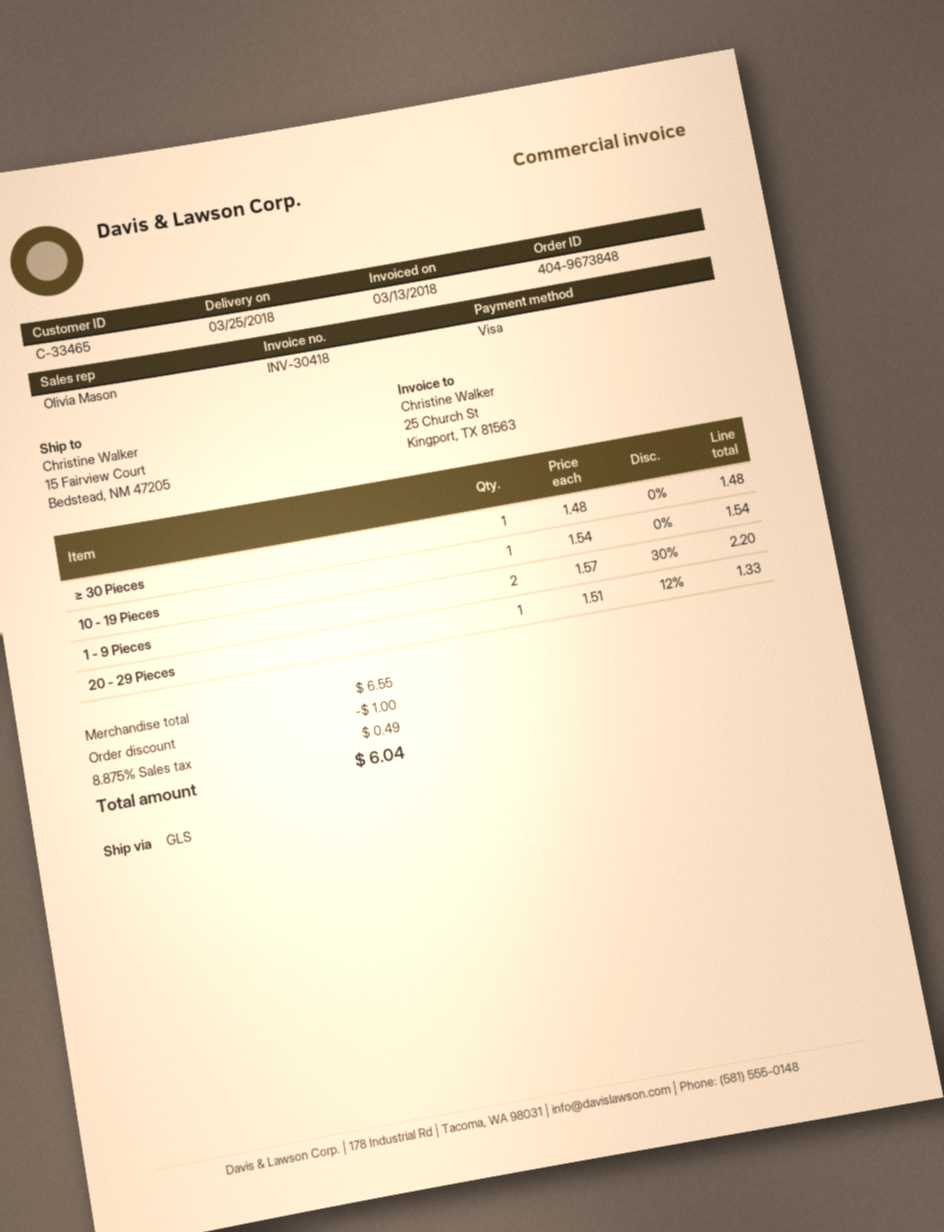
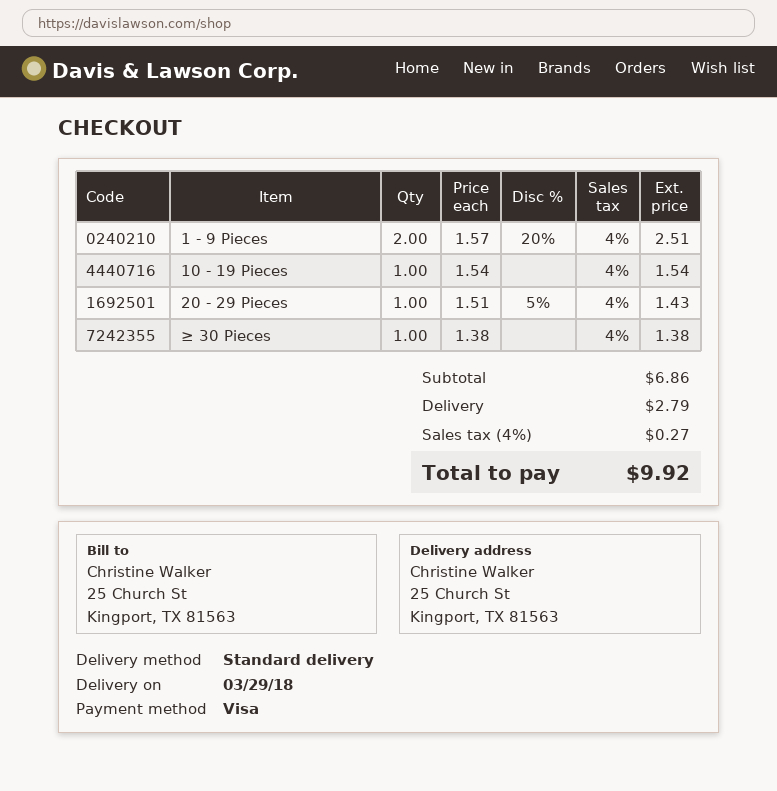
delivery date: 2018-03-25 -> 2018-03-29
shipping method: GLS -> standard
ship to: 15 Fairview Court, Bedstead, NM 47205 -> 25 Church St, Kingport, TX 81563
≥ 30 Pieces: 1 x 1.48 = 1.48 -> 1 x 1.38 = 1.38
1 - 9 Pieces: 2 x 1.57 - 30% = 2.20 -> 2 x 1.57 - 20% = 2.51
20 - 29 Pieces: 1 x 1.51 - 12% = 1.33 -> 1 x 1.51 - 5% = 1.43
subtotal: 6.55 -> 6.86
discount: 1.00 -> none
shipping: none -> 2.79
tax: 8.875% = 0.49 -> 4% = 0.27
total: 6.04 -> 9.92

